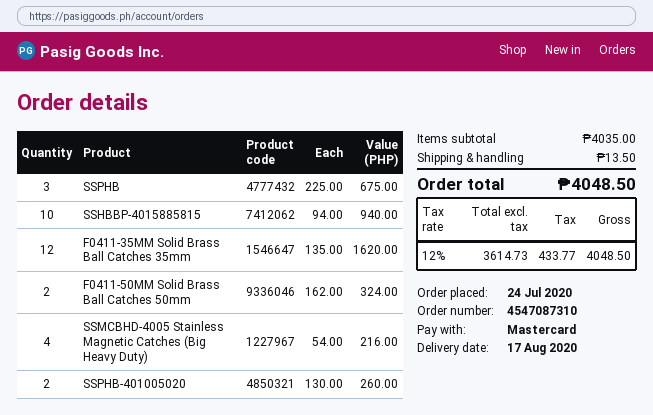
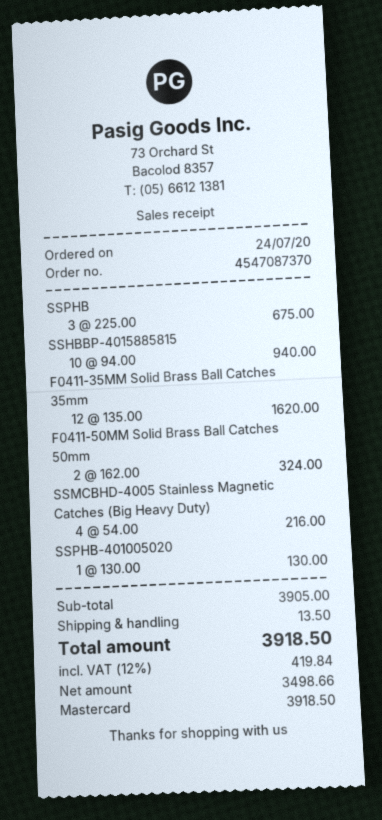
order number: 4547087310 -> 4547087370
SSPHB-401005020: 2 x 130.00 = 260.00 -> 1 x 130.00 = 130.00
subtotal: 4035.00 -> 3905.00
net: 3614.73 -> 3498.66
tax: 12% = 433.77 -> 12% = 419.84
total: 4048.50 -> 3918.50

